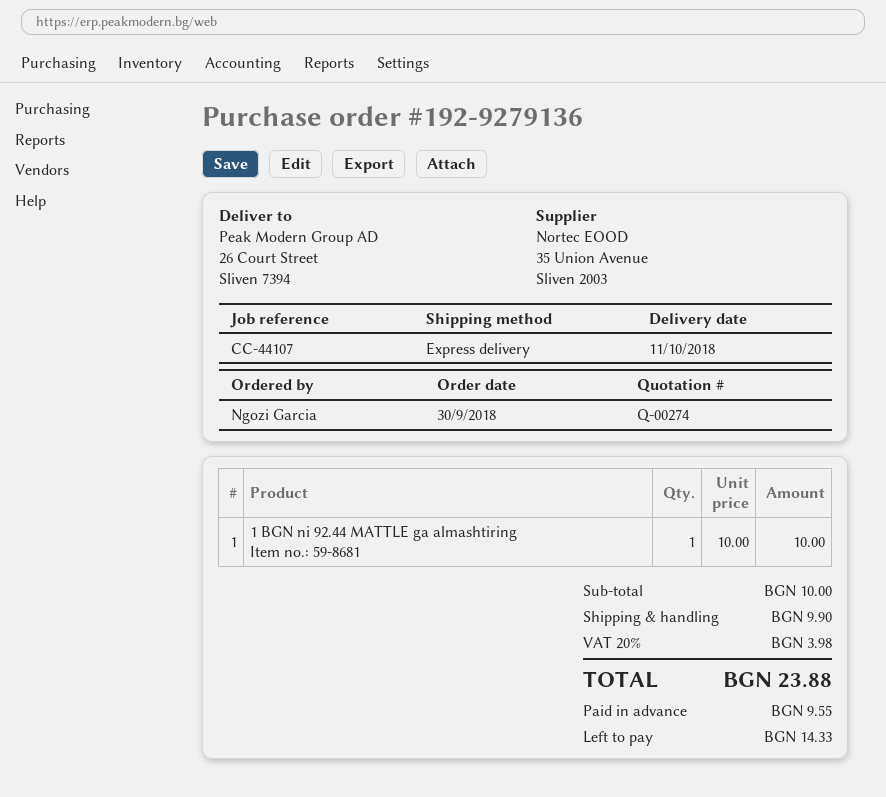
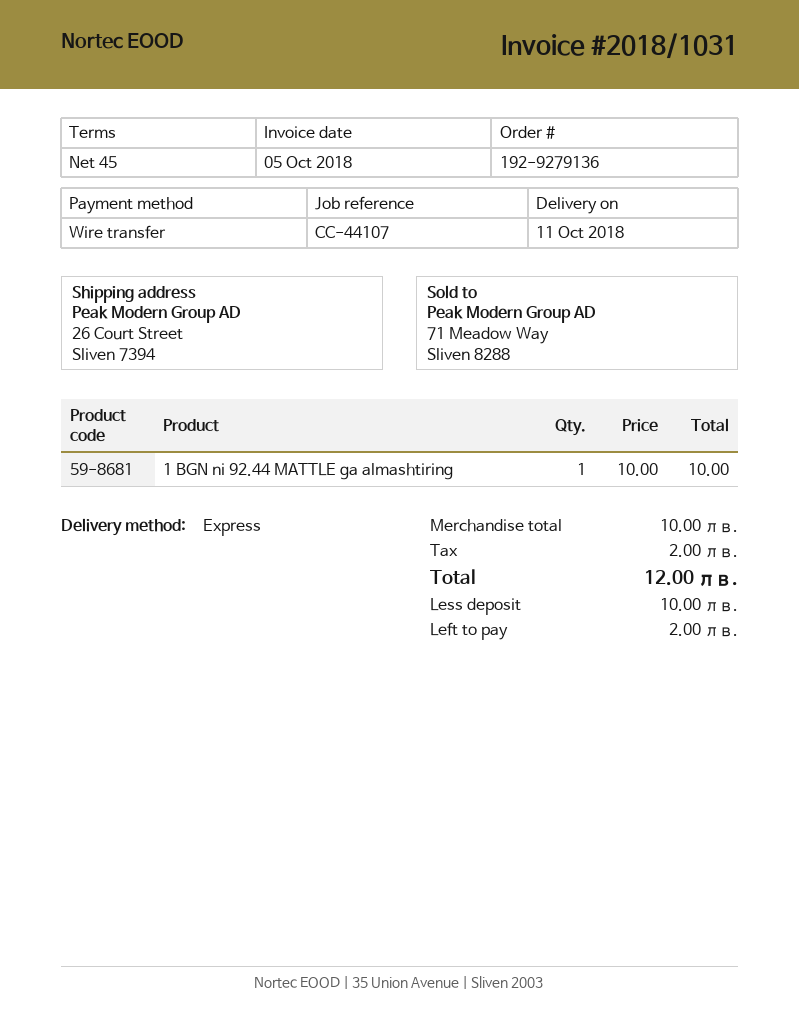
shipping: 9.90 -> none
tax: 3.98 -> 2.00
total: 23.88 -> 12.00
deposit: 9.55 -> 10.00
balance: 14.33 -> 2.00

